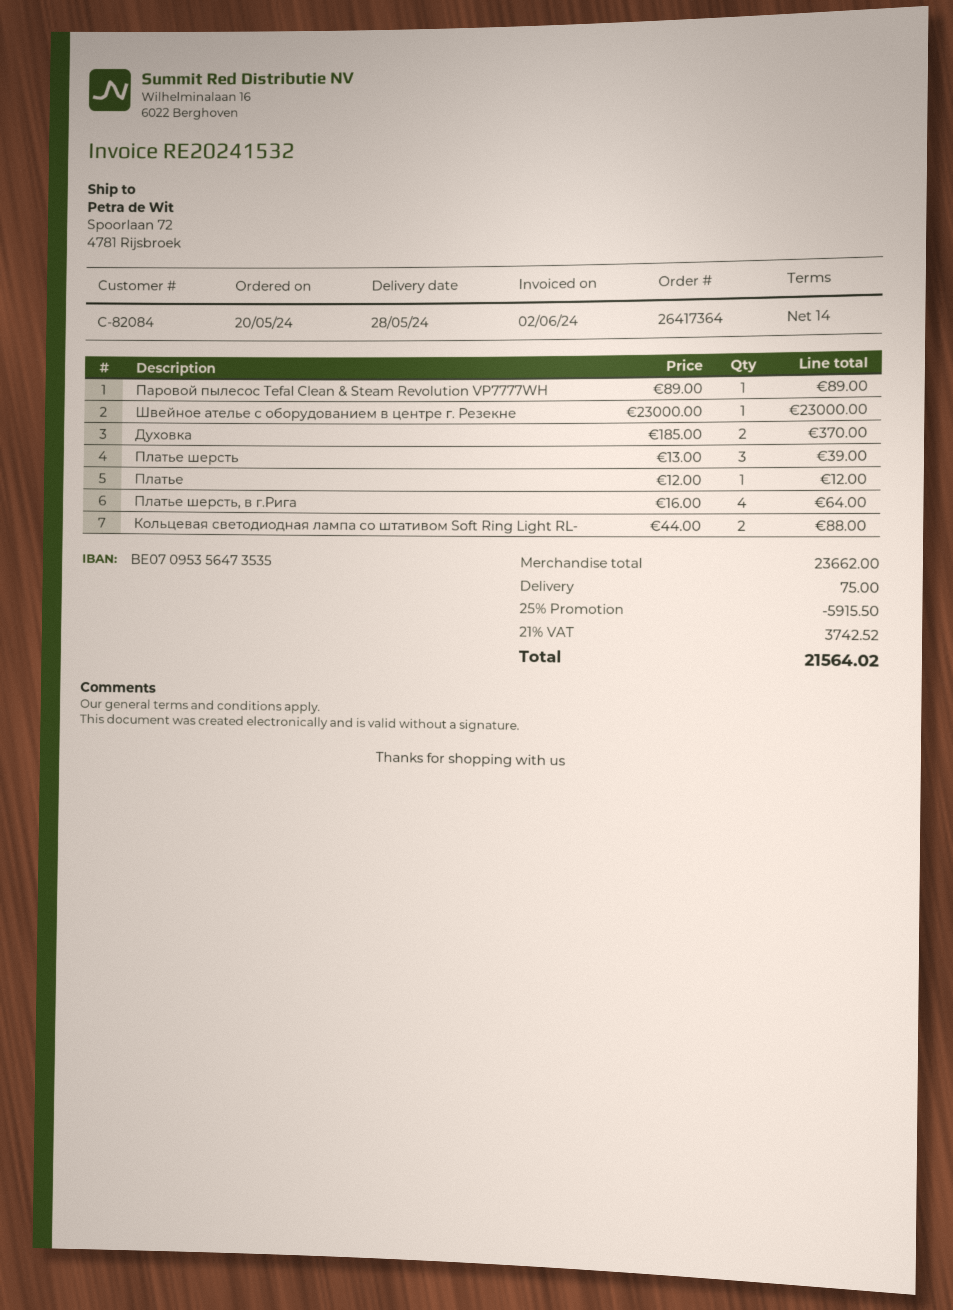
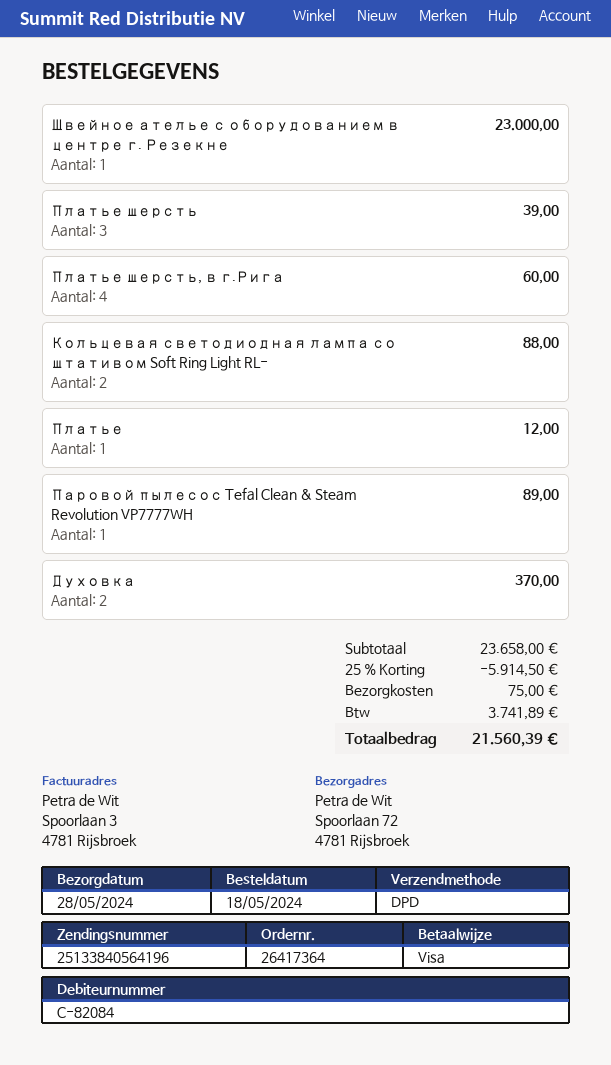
order date: 2024-05-20 -> 2024-05-18
Платье шерсть, в г.Рига: 4 for 64.00 -> 4 for 60.00
subtotal: 23662.00 -> 23658.00
discount: 25% = 5915.50 -> 25% = 5914.50
tax: 3742.52 -> 3741.89
total: 21564.02 -> 21560.39

